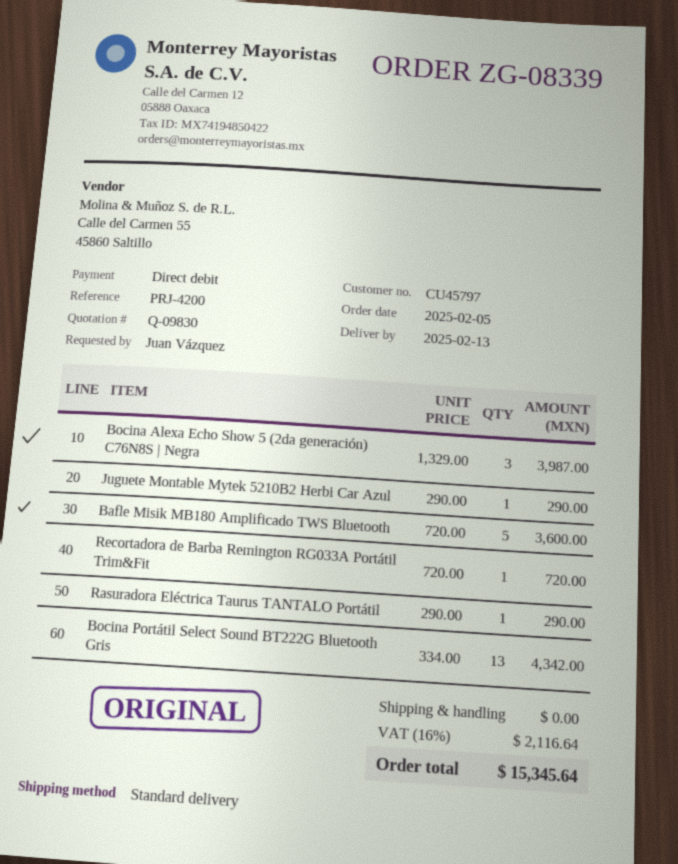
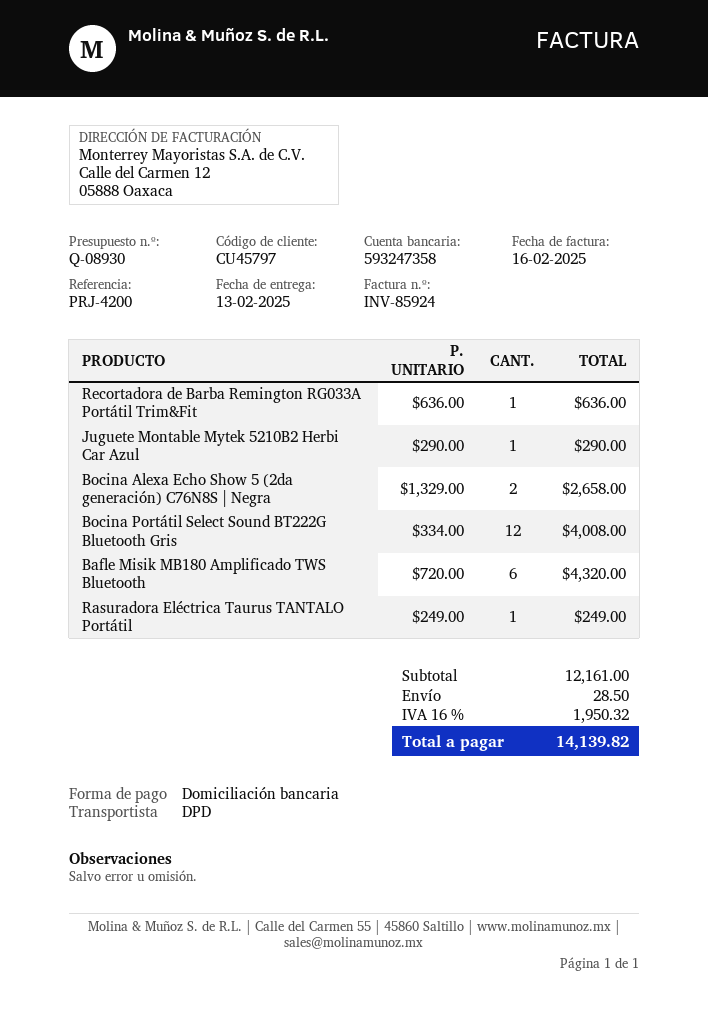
quote number: Q-09830 -> Q-08930
shipping method: standard -> DPD
Bocina Alexa Echo Show 5 (2da generación) C76N8S | Negra: 3 x 1329.00 = 3987.00 -> 2 x 1329.00 = 2658.00
Bafle Misik MB180 Amplificado TWS Bluetooth: 5 x 720.00 = 3600.00 -> 6 x 720.00 = 4320.00
Recortadora de Barba Remington RG033A Portátil Trim&Fit: 1 x 720.00 = 720.00 -> 1 x 636.00 = 636.00
Rasuradora Eléctrica Taurus TANTALO Portátil: 1 x 290.00 = 290.00 -> 1 x 249.00 = 249.00
Bocina Portátil Select Sound BT222G Bluetooth Gris: 13 x 334.00 = 4342.00 -> 12 x 334.00 = 4008.00
shipping: 0.00 -> 28.50
tax: 16% = 2116.64 -> 16% = 1950.32
total: 15345.64 -> 14139.82

